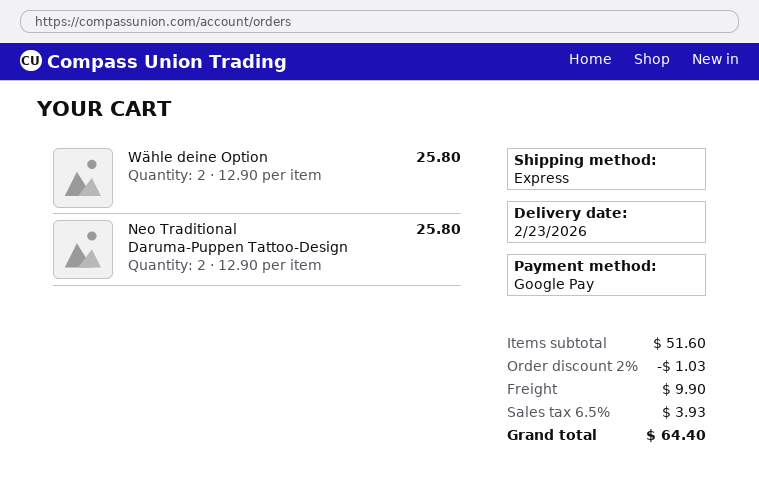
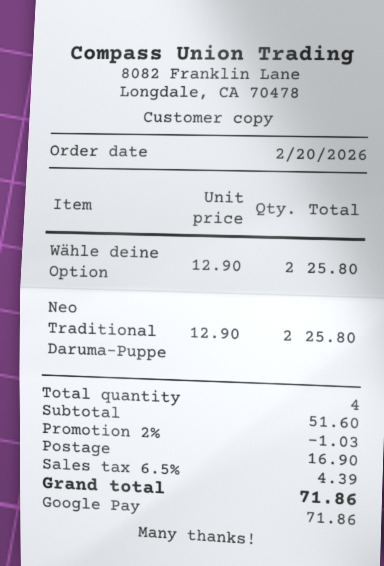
shipping: 9.90 -> 16.90
tax: 6.5% = 3.93 -> 6.5% = 4.39
total: 64.40 -> 71.86

